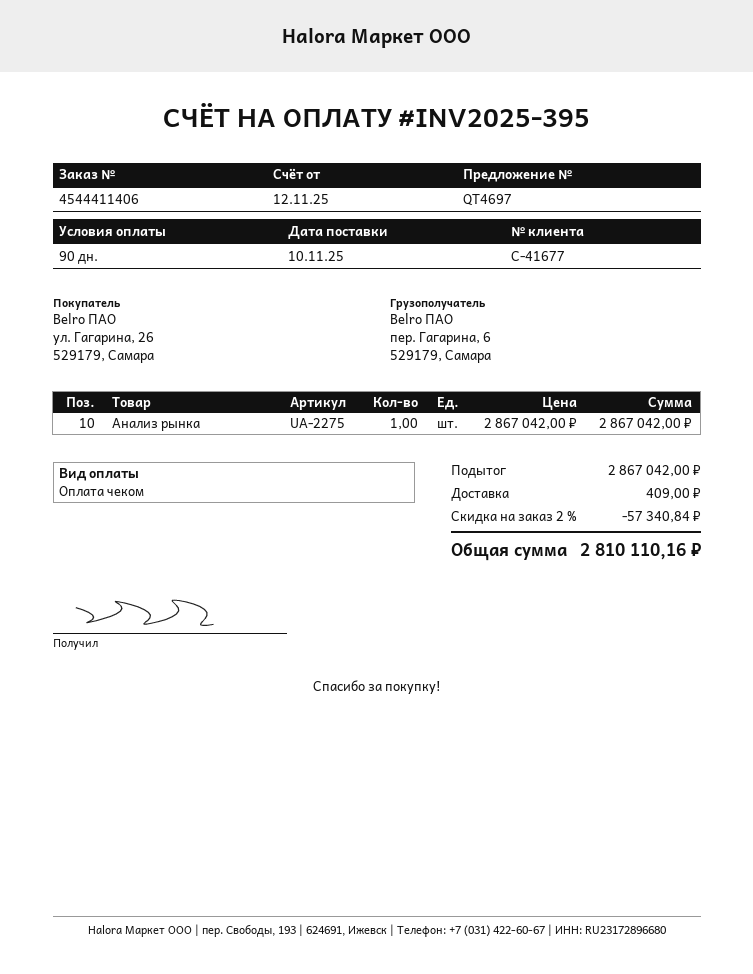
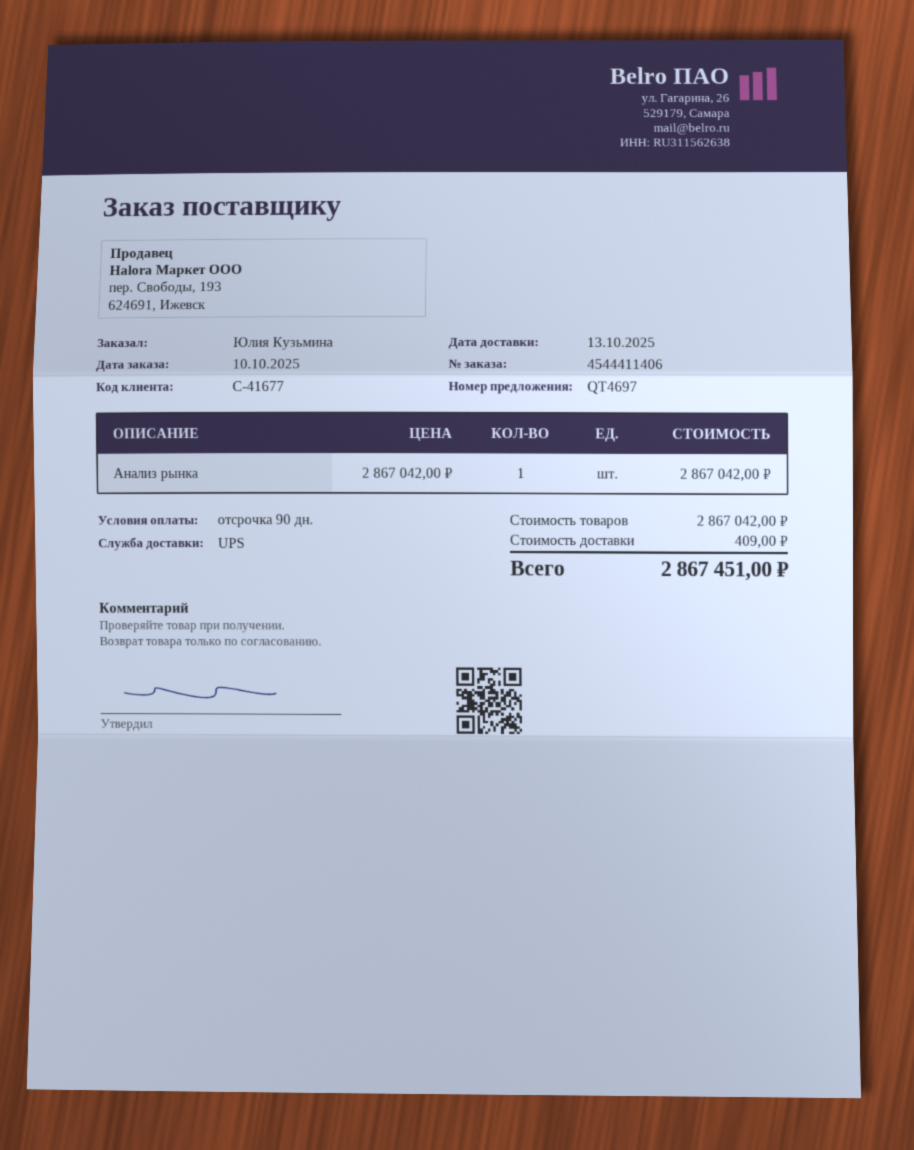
delivery date: 2025-11-10 -> 2025-10-13
discount: 2% = 57340.84 -> none
total: 2810110.16 -> 2867451.00

